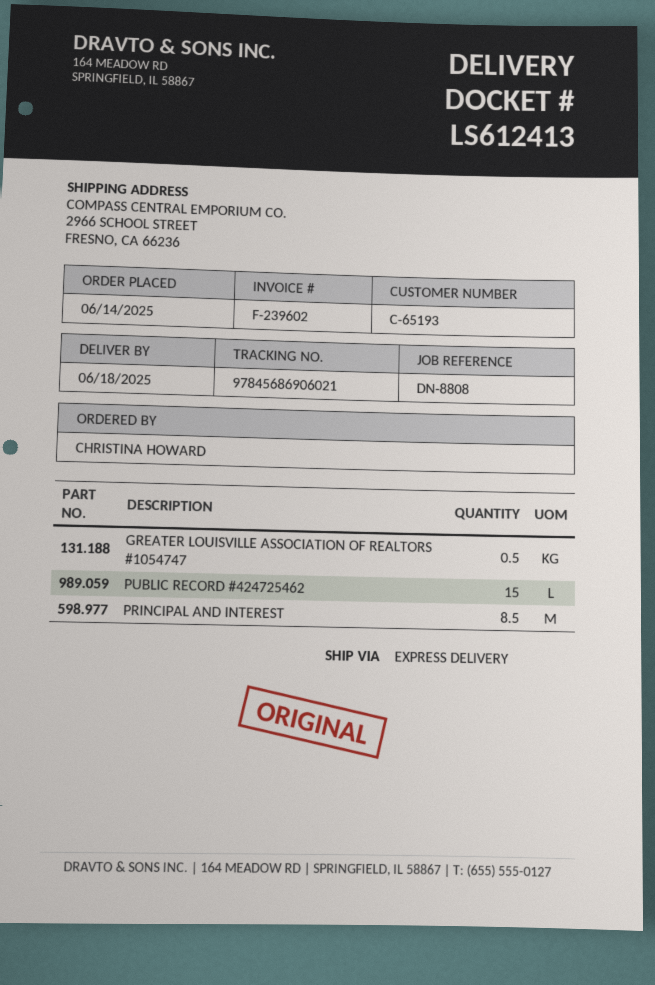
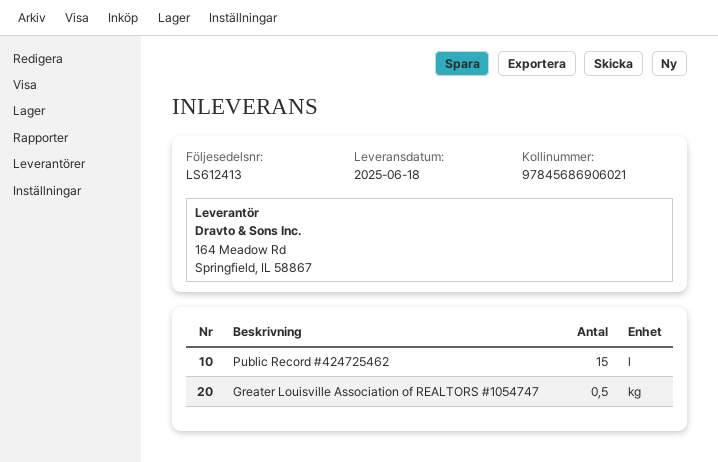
PRINCIPAL AND INTEREST: 8.5 -> none

